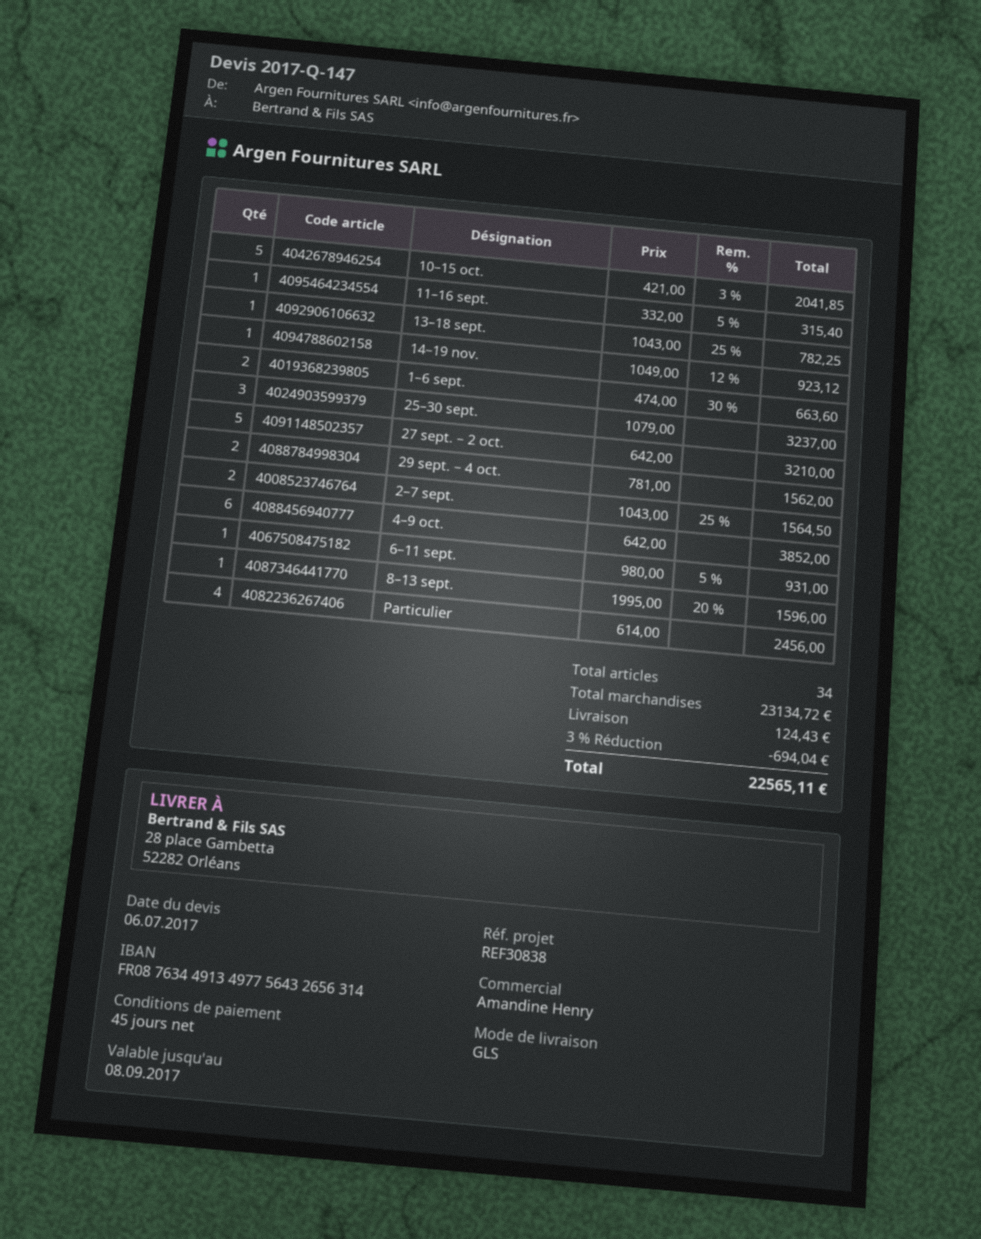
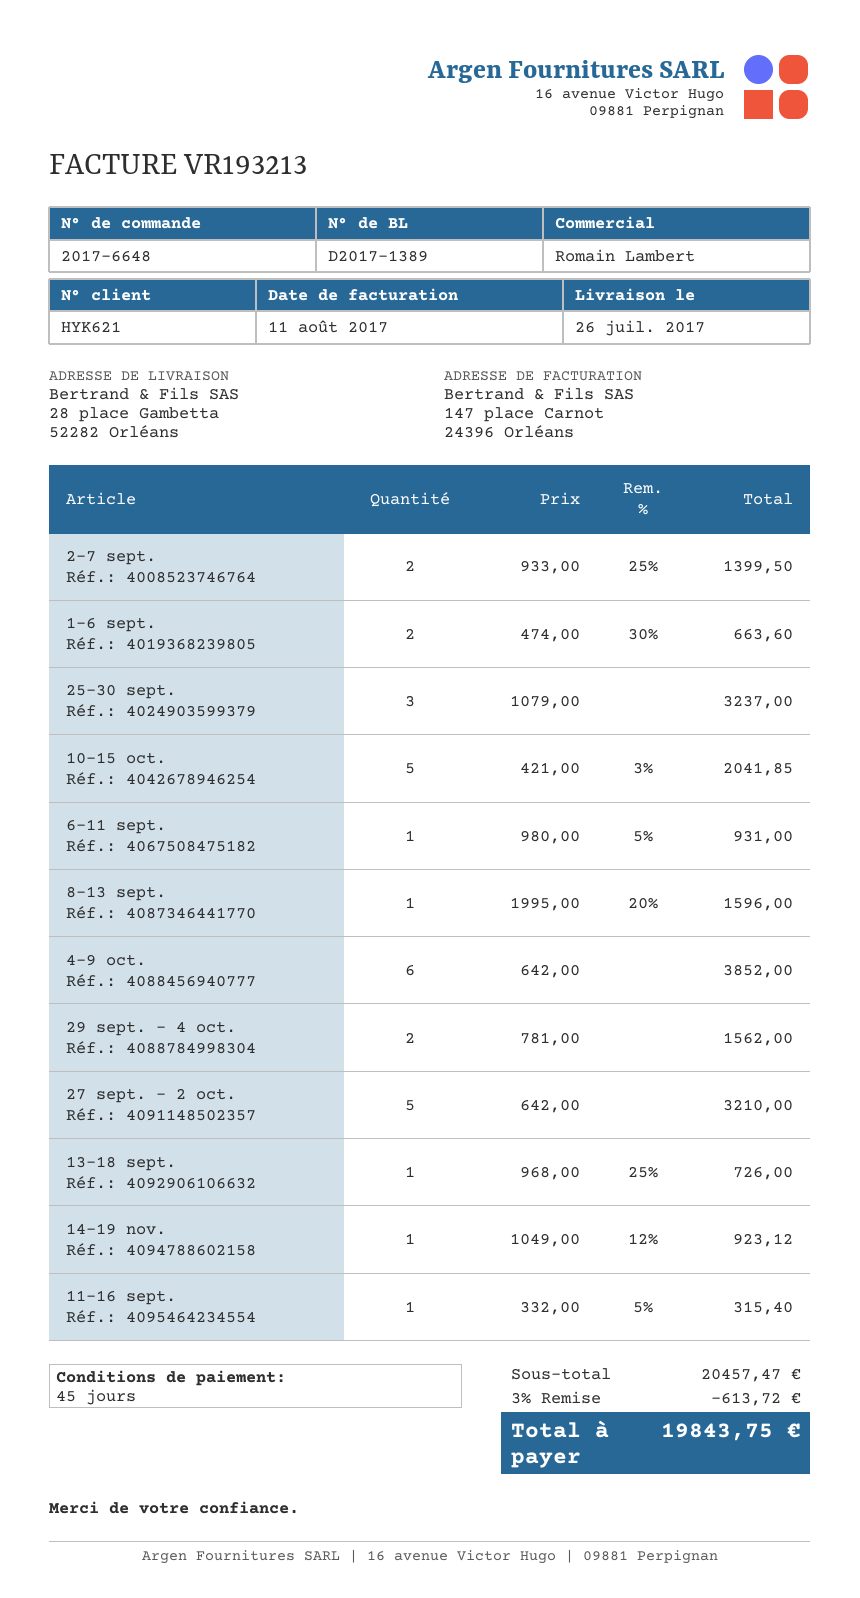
sales rep: Amandine Henry -> Romain Lambert
13–18 sept.: 1 x 1043.00 - 25% = 782.25 -> 1 x 968.00 - 25% = 726.00
2–7 sept.: 2 x 1043.00 - 25% = 1564.50 -> 2 x 933.00 - 25% = 1399.50
Particulier: 4 x 614.00 = 2456.00 -> none
subtotal: 23134.72 -> 20457.47
discount: 3% = 694.04 -> 3% = 613.72
shipping: 124.43 -> none
total: 22565.11 -> 19843.75

